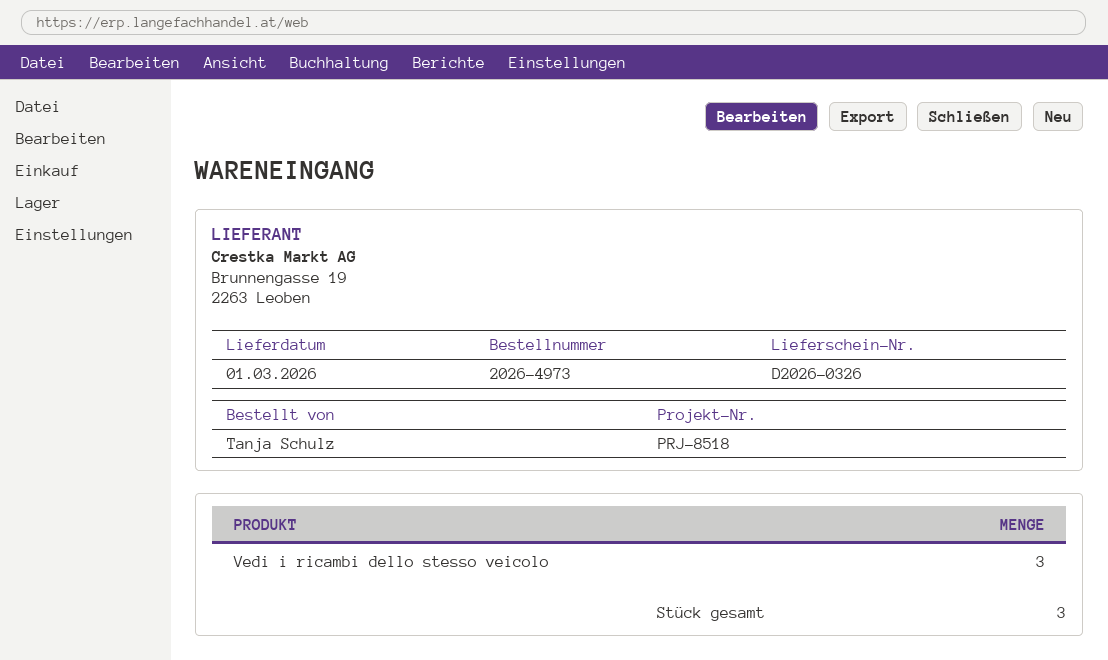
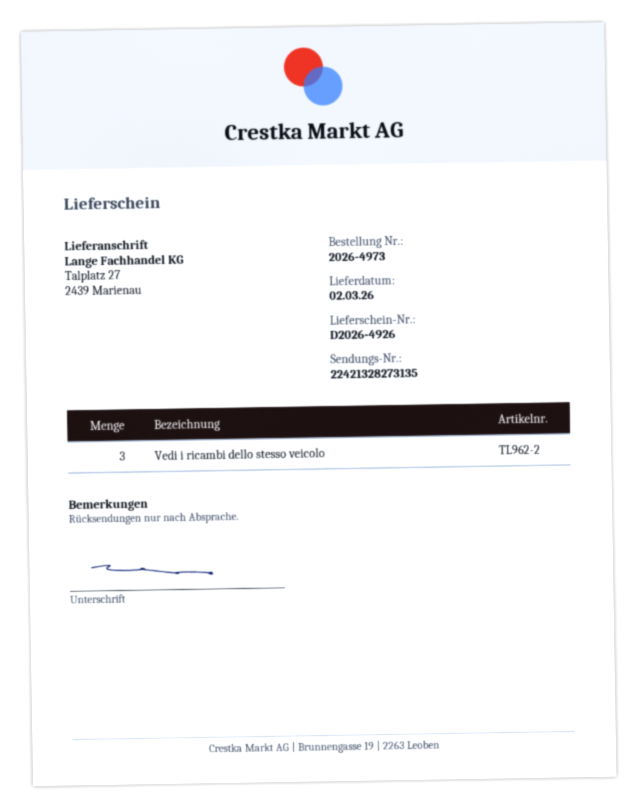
delivery note number: D2026-0326 -> D2026-4926
delivery date: 2026-03-01 -> 2026-03-02

